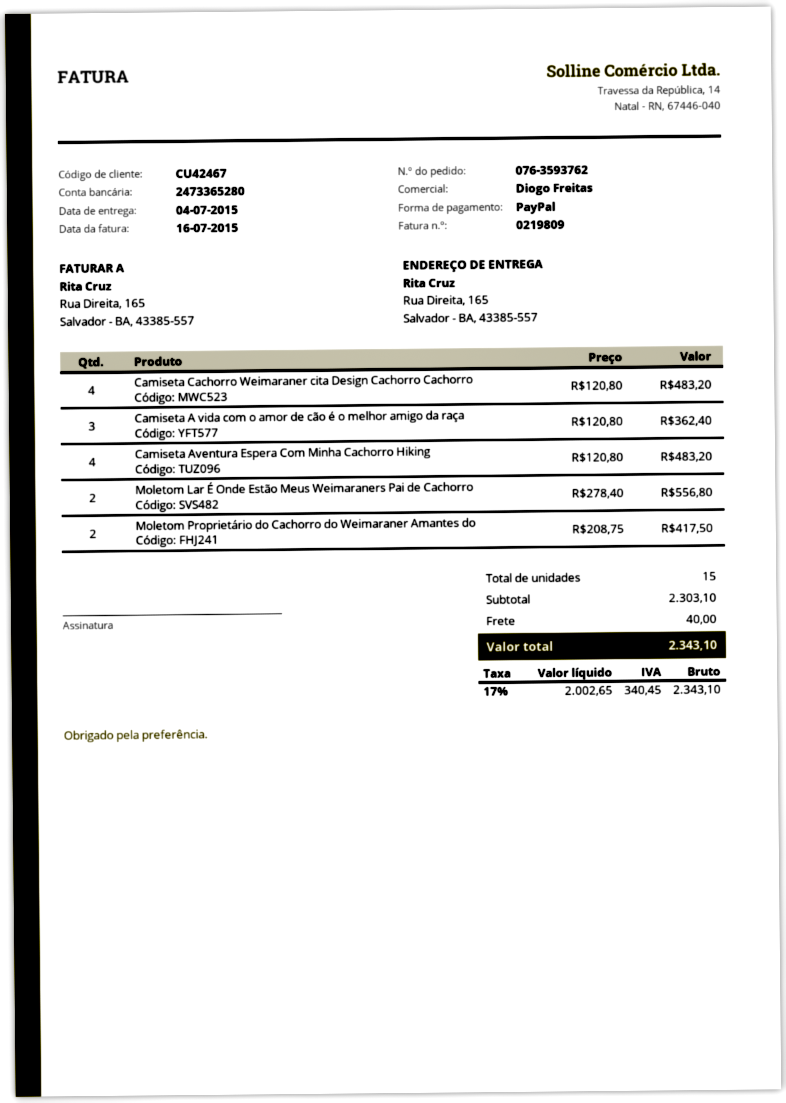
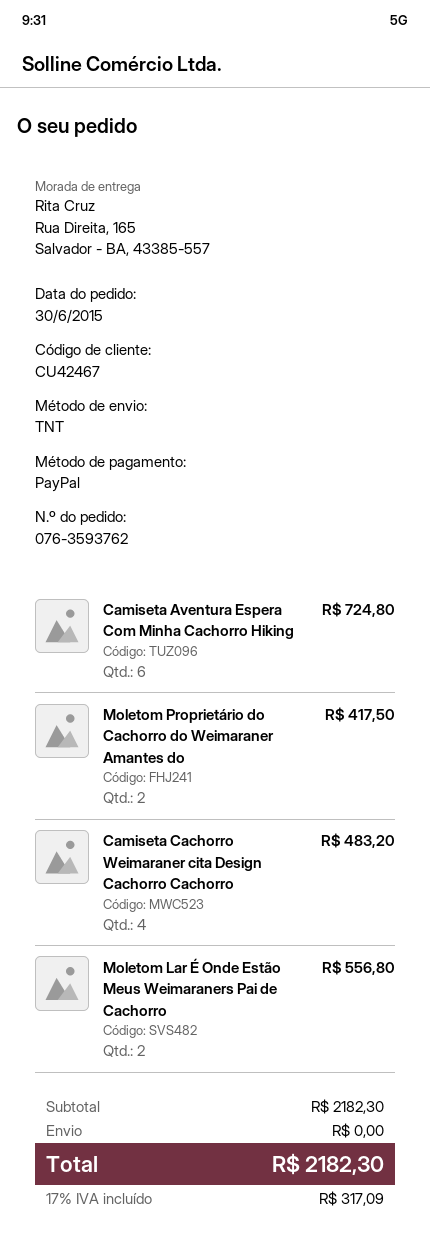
Camiseta A vida com o amor de cão é o melhor amigo da raça: 3 for 362.40 -> none
Camiseta Aventura Espera Com Minha Cachorro Hiking: 4 for 483.20 -> 6 for 724.80
subtotal: 2303.10 -> 2182.30
shipping: 40.00 -> 0.00
tax: 17% = 340.45 -> 17% = 317.09
total: 2343.10 -> 2182.30

